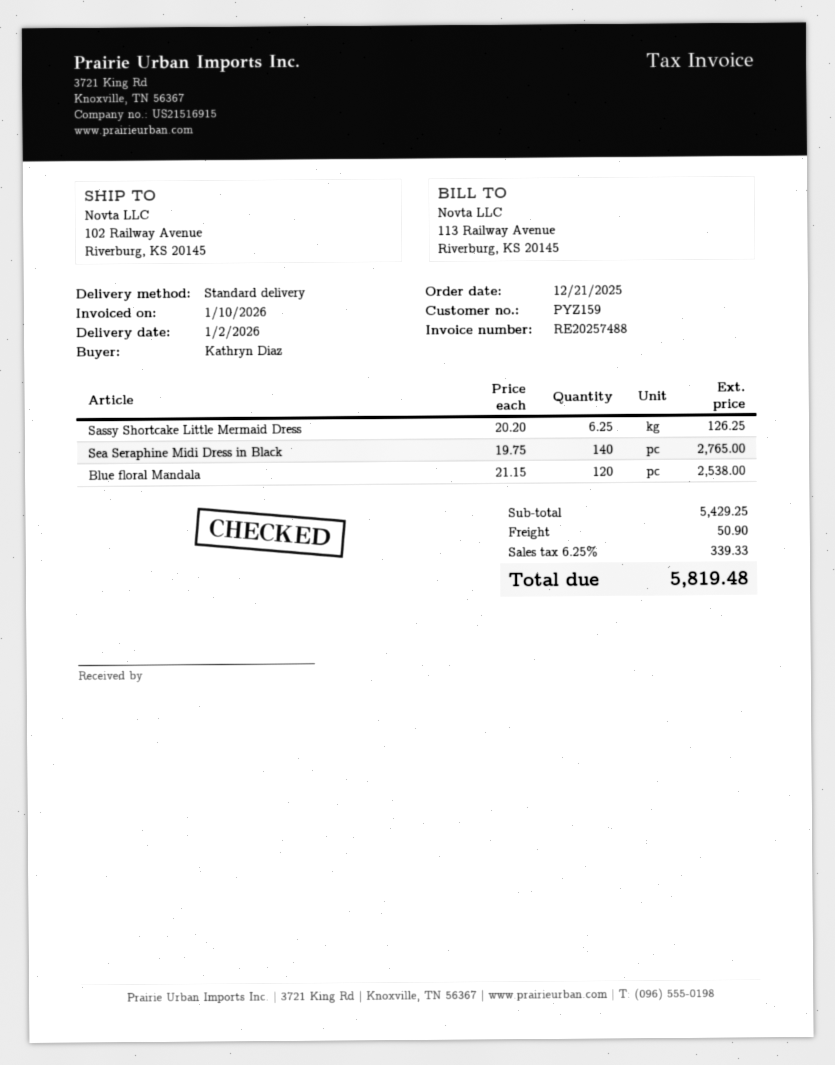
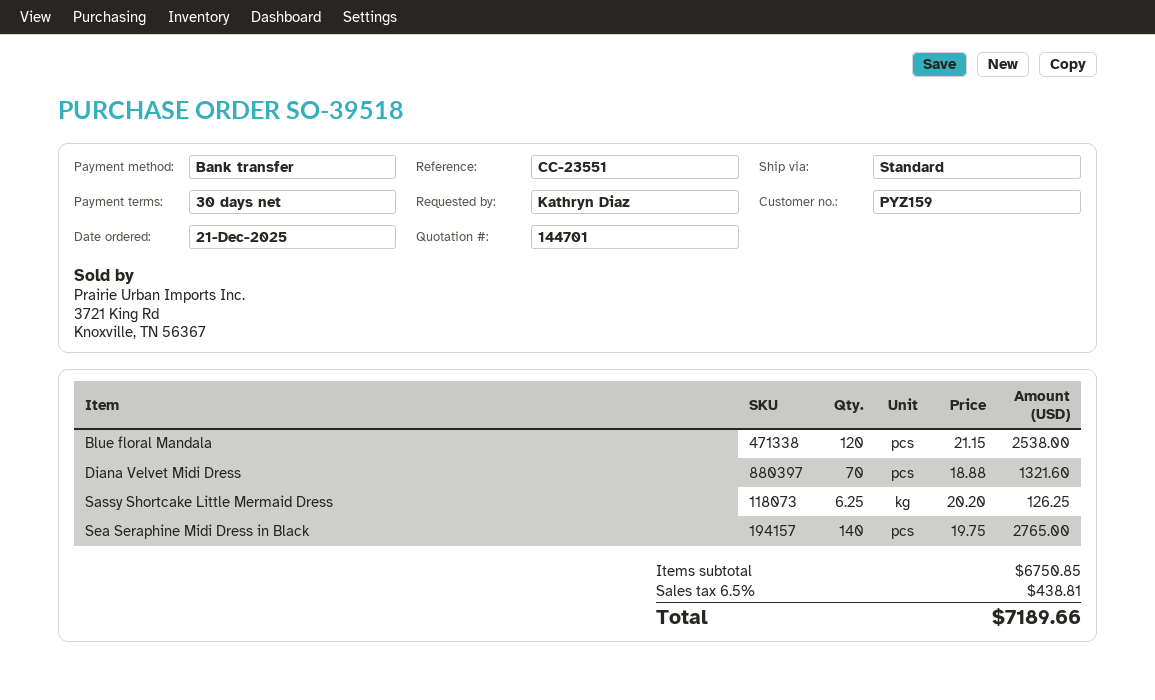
Diana Velvet Midi Dress: none -> 70 x 18.88 = 1321.60
subtotal: 5429.25 -> 6750.85
shipping: 50.90 -> none
tax: 6.25% = 339.33 -> 6.5% = 438.81
total: 5819.48 -> 7189.66

